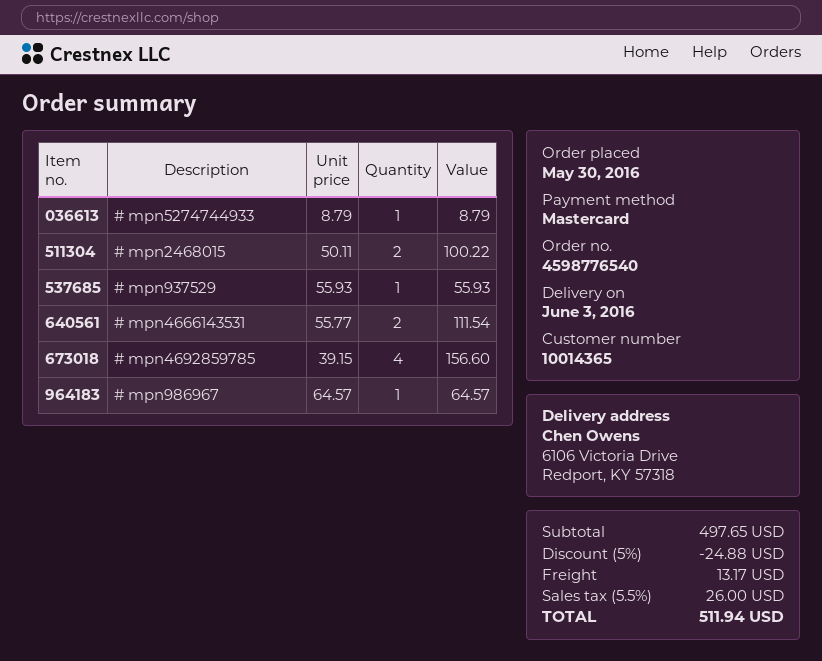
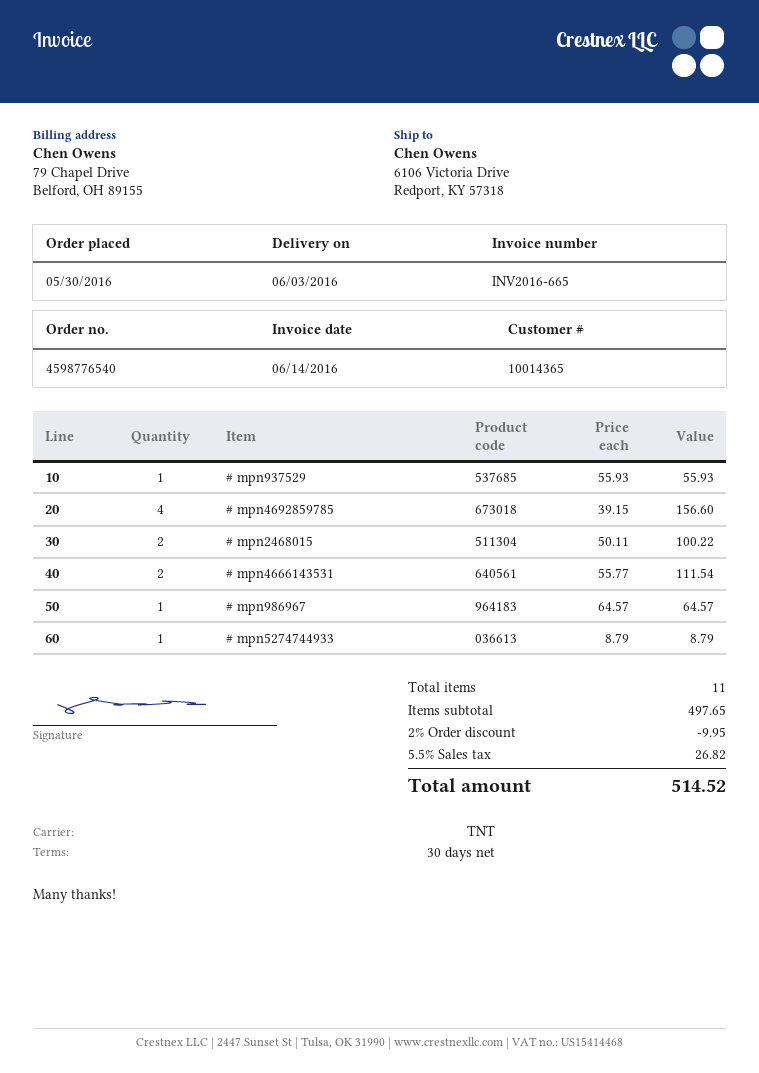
discount: 5% = 24.88 -> 2% = 9.95
shipping: 13.17 -> none
tax: 5.5% = 26.00 -> 5.5% = 26.82
total: 511.94 -> 514.52

